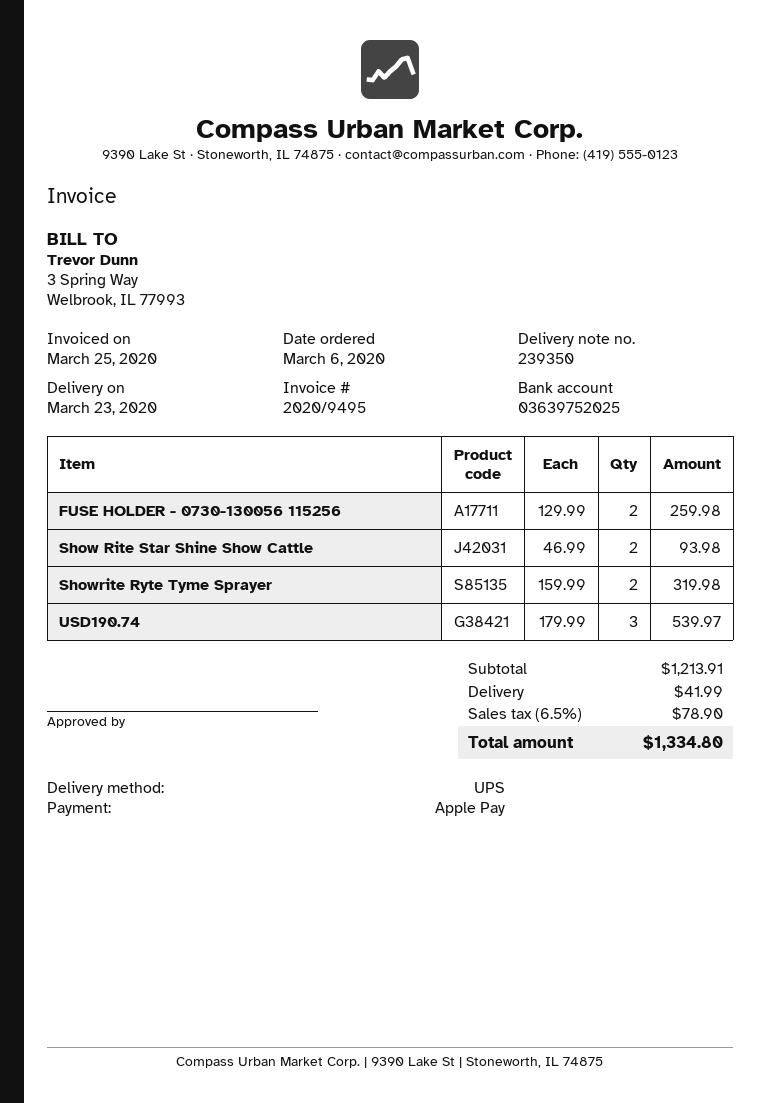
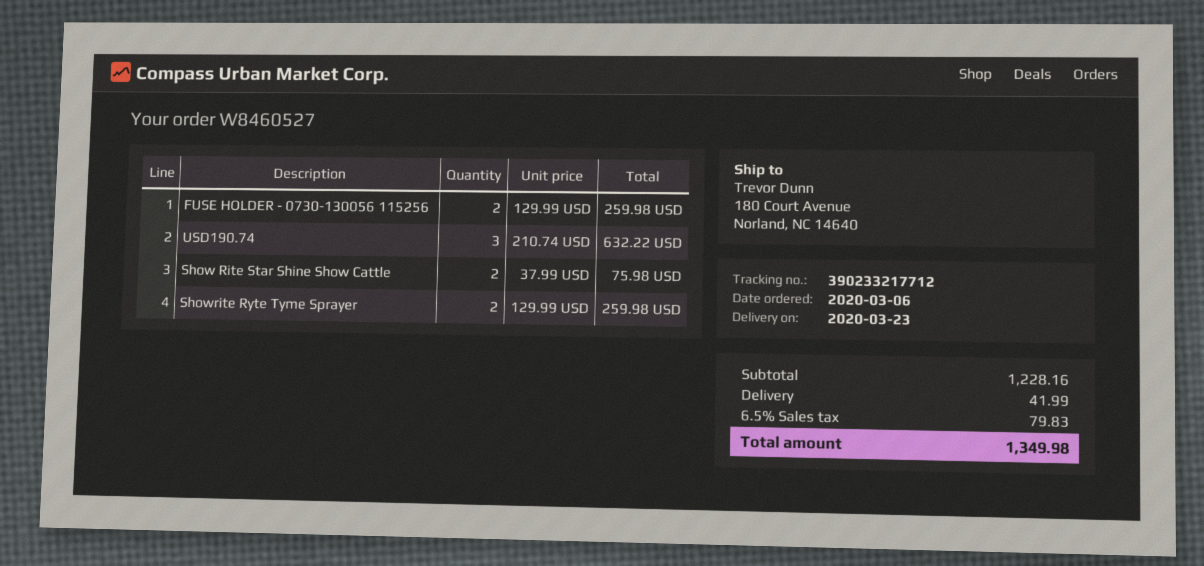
Show Rite Star Shine Show Cattle: 2 x 46.99 = 93.98 -> 2 x 37.99 = 75.98
Showrite Ryte Tyme Sprayer: 2 x 159.99 = 319.98 -> 2 x 129.99 = 259.98
USD190.74: 3 x 179.99 = 539.97 -> 3 x 210.74 = 632.22
subtotal: 1213.91 -> 1228.16
tax: 6.5% = 78.90 -> 6.5% = 79.83
total: 1334.80 -> 1349.98

